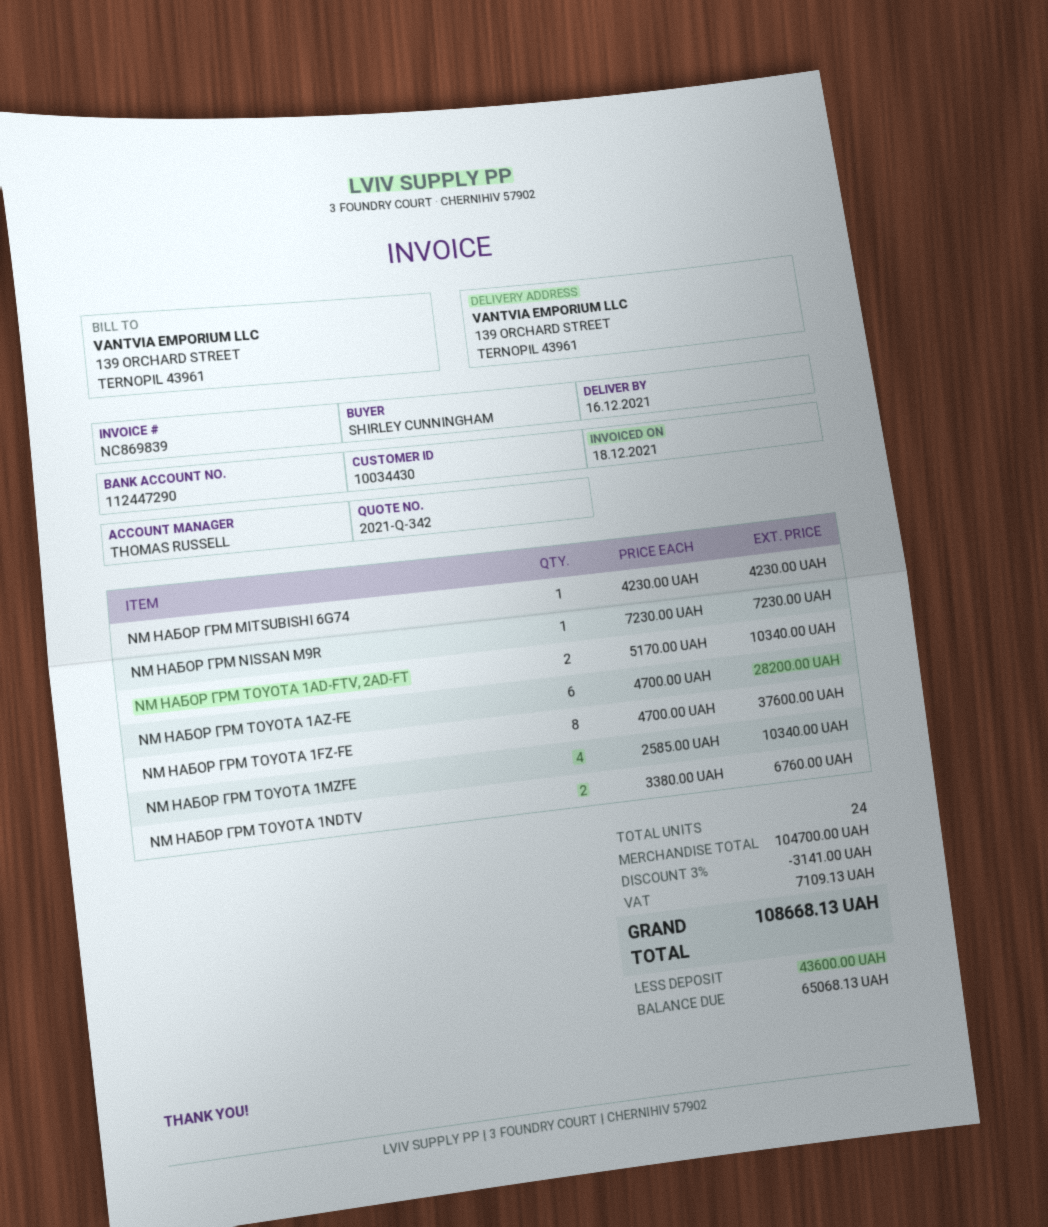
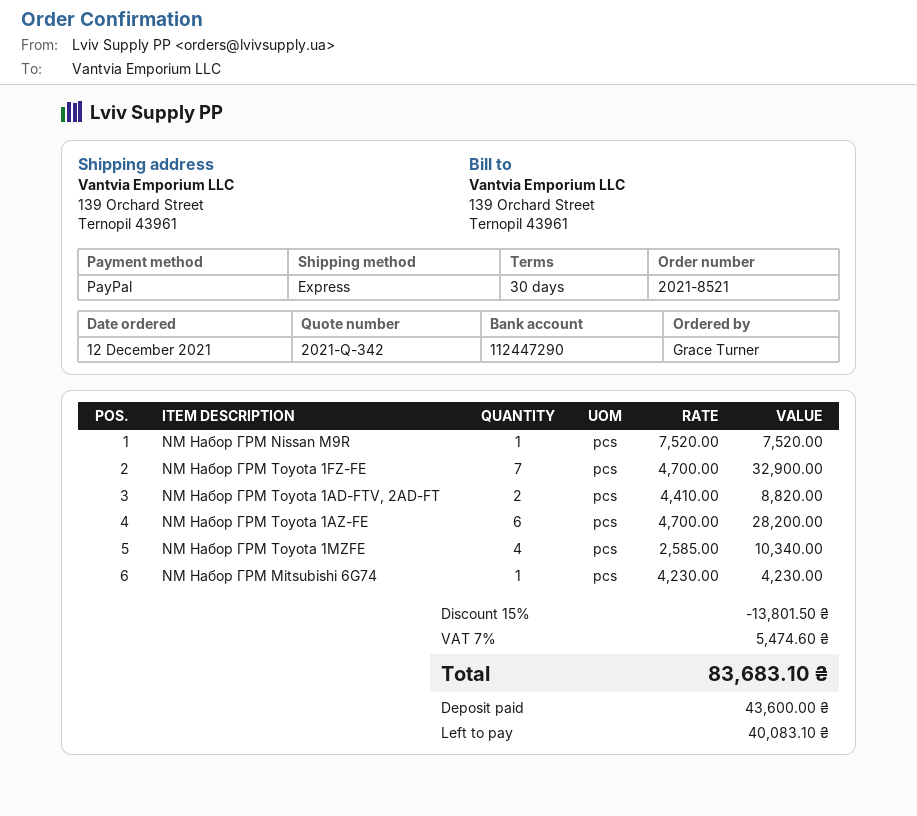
ordered by: SHIRLEY CUNNINGHAM -> Grace Turner
NM НАБОР ГРМ NISSAN M9R: 1 x 7230.00 = 7230.00 -> 1 x 7520.00 = 7520.00
NM НАБОР ГРМ TOYOTA 1AD-FTV, 2AD-FT: 2 x 5170.00 = 10340.00 -> 2 x 4410.00 = 8820.00
NM НАБОР ГРМ TOYOTA 1FZ-FE: 8 x 4700.00 = 37600.00 -> 7 x 4700.00 = 32900.00
NM НАБОР ГРМ TOYOTA 1NDTV: 2 x 3380.00 = 6760.00 -> none
discount: 3% = 3141.00 -> 15% = 13801.50
tax: 7109.13 -> 5474.60
total: 108668.13 -> 83683.10
balance: 65068.13 -> 40083.10

